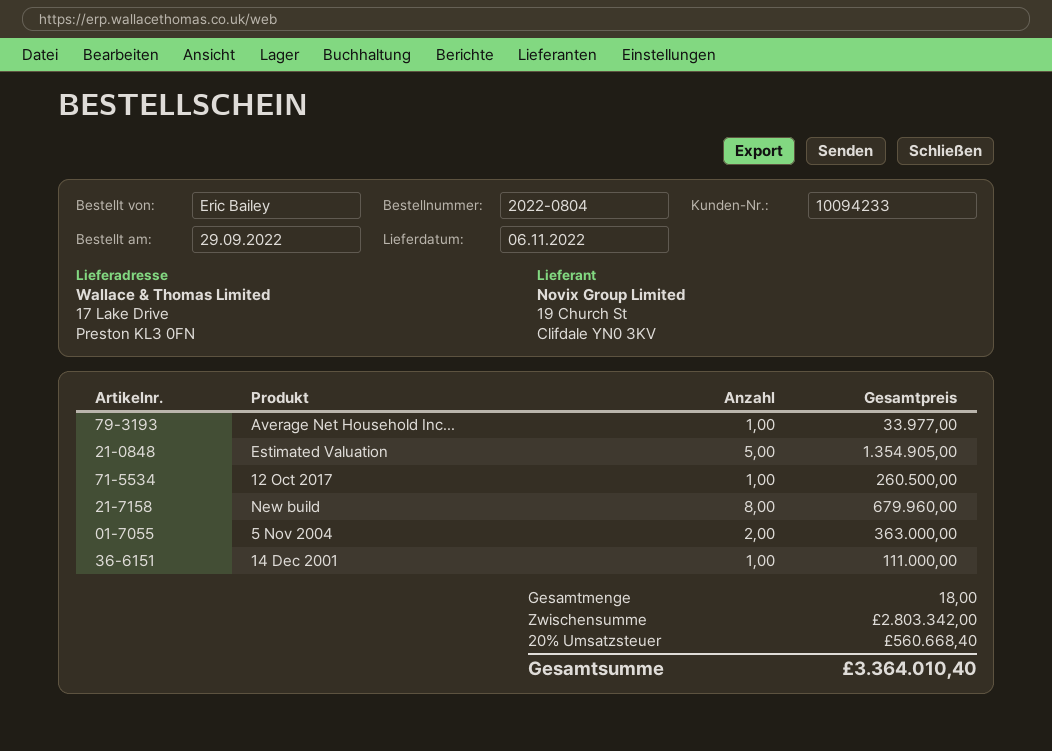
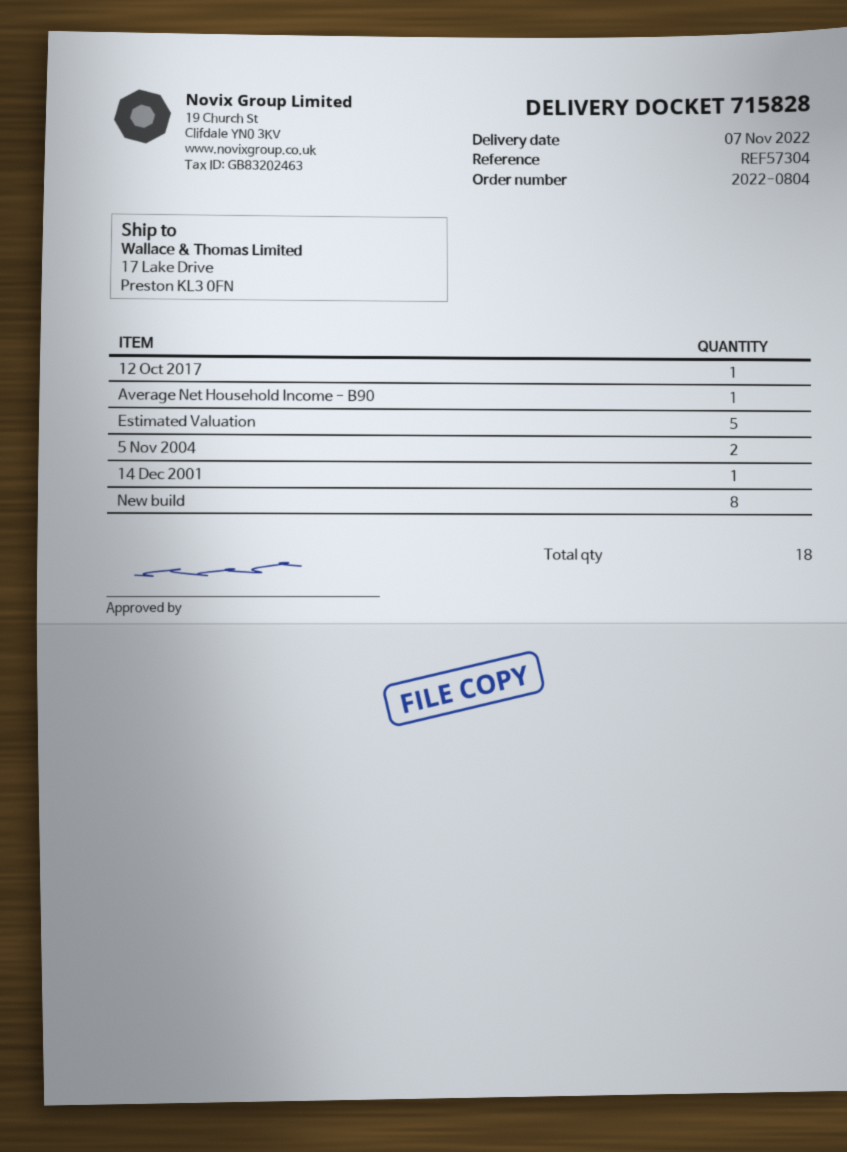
delivery date: 2022-11-06 -> 2022-11-07

